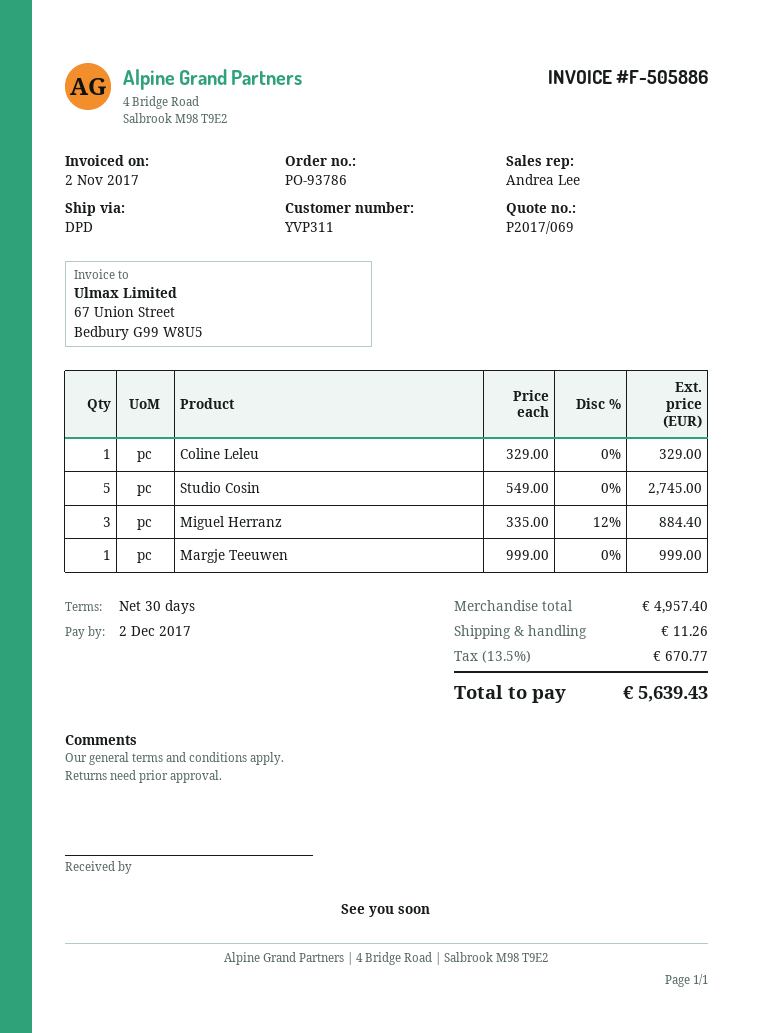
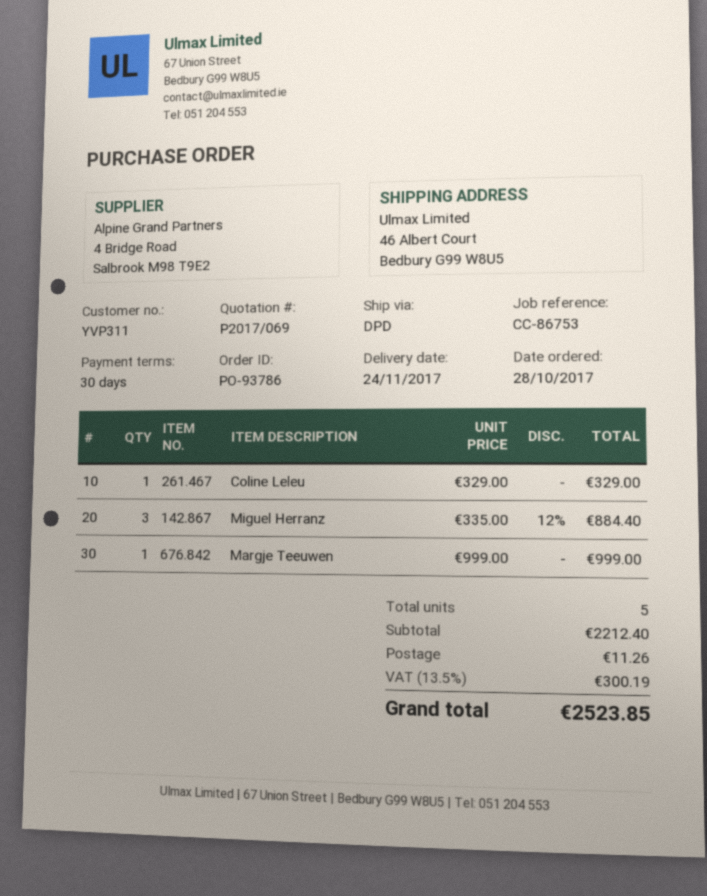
Studio Cosin: 5 x 549.00 = 2745.00 -> none
subtotal: 4957.40 -> 2212.40
tax: 13.5% = 670.77 -> 13.5% = 300.19
total: 5639.43 -> 2523.85

